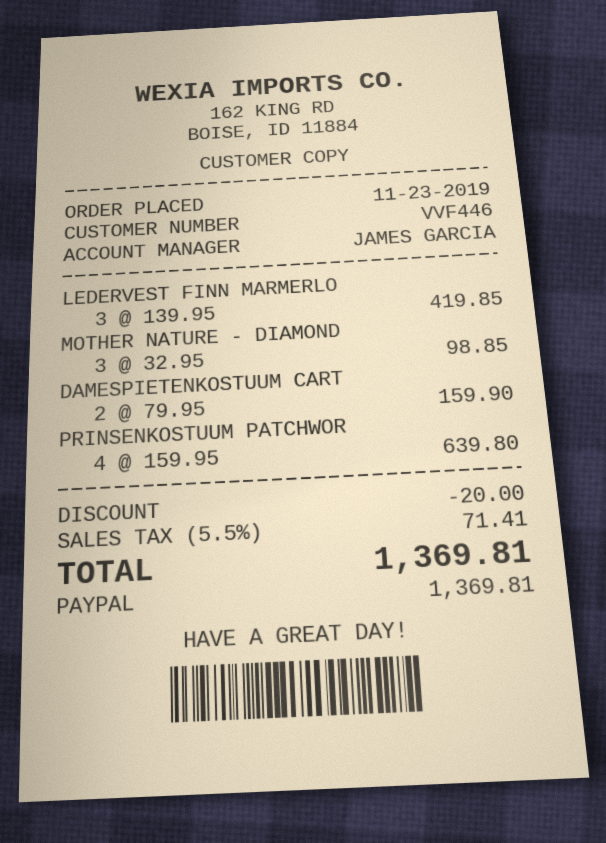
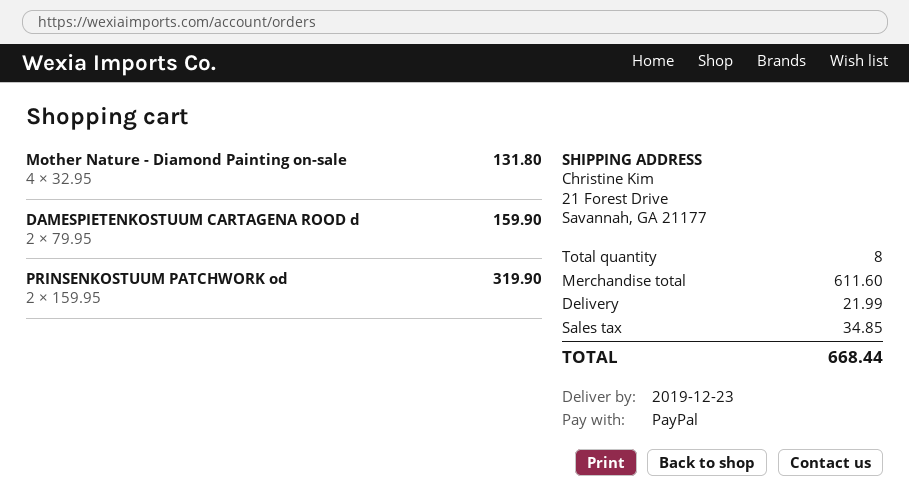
LEDERVEST FINN MARMERLO: 3 x 139.95 = 419.85 -> none
MOTHER NATURE - DIAMOND: 3 x 32.95 = 98.85 -> 4 x 32.95 = 131.80
PRINSENKOSTUUM PATCHWOR: 4 x 159.95 = 639.80 -> 2 x 159.95 = 319.90
discount: 20.00 -> none
shipping: none -> 21.99
tax: 71.41 -> 34.85
total: 1369.81 -> 668.44

